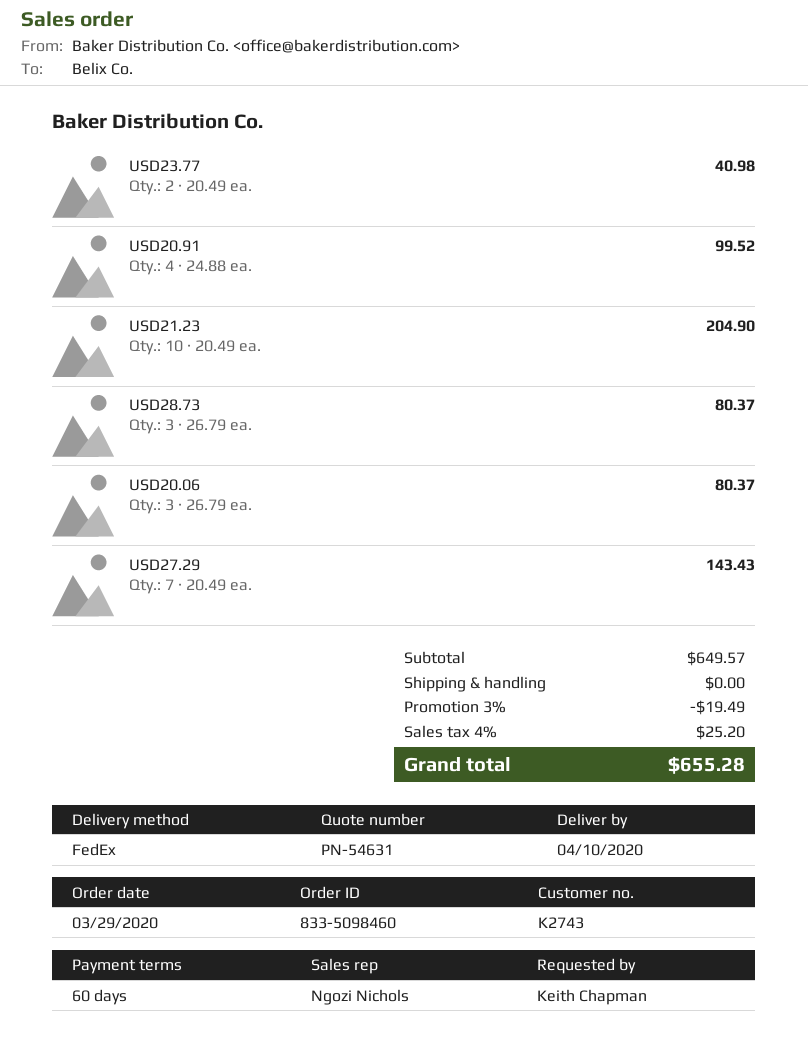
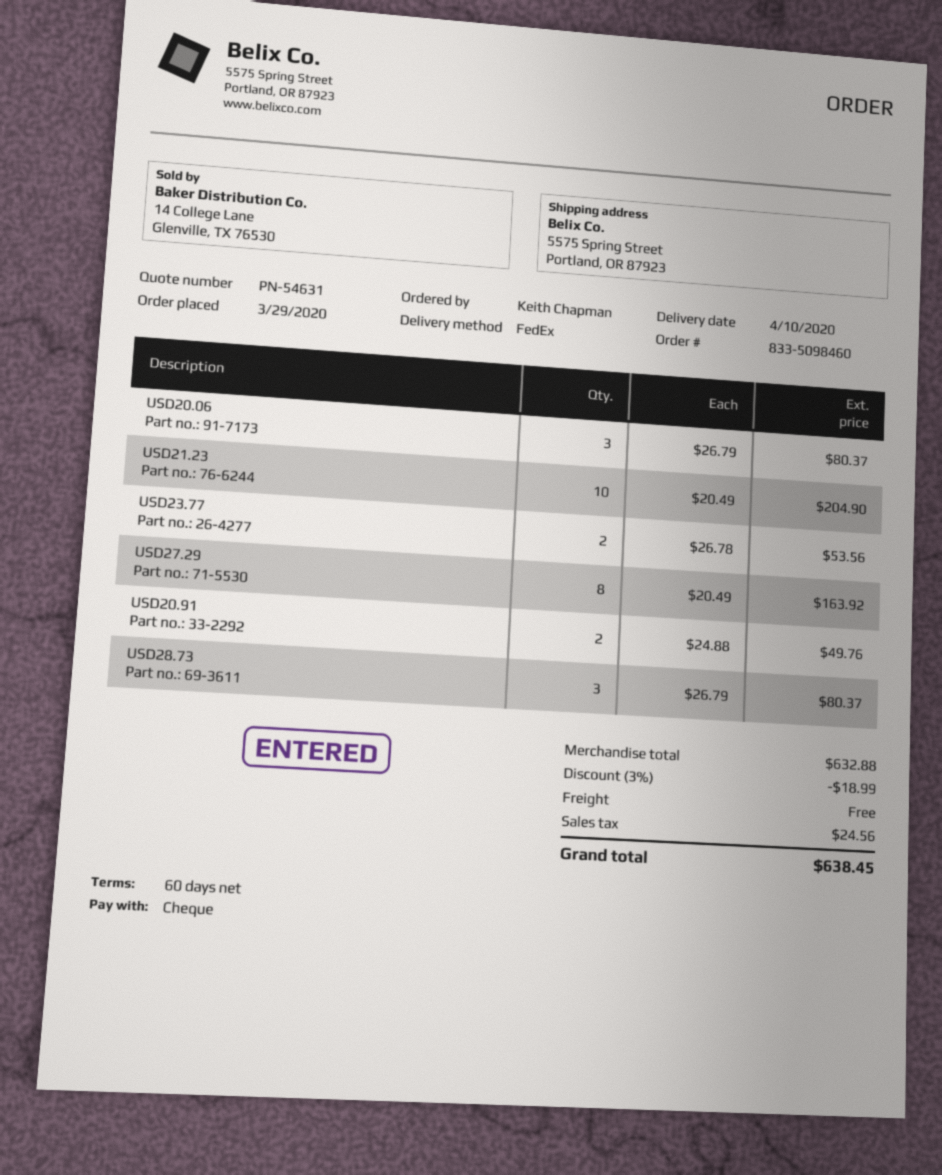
USD23.77: 2 x 20.49 = 40.98 -> 2 x 26.78 = 53.56
USD20.91: 4 x 24.88 = 99.52 -> 2 x 24.88 = 49.76
USD27.29: 7 x 20.49 = 143.43 -> 8 x 20.49 = 163.92
subtotal: 649.57 -> 632.88
discount: 3% = 19.49 -> 3% = 18.99
tax: 25.20 -> 24.56
total: 655.28 -> 638.45

